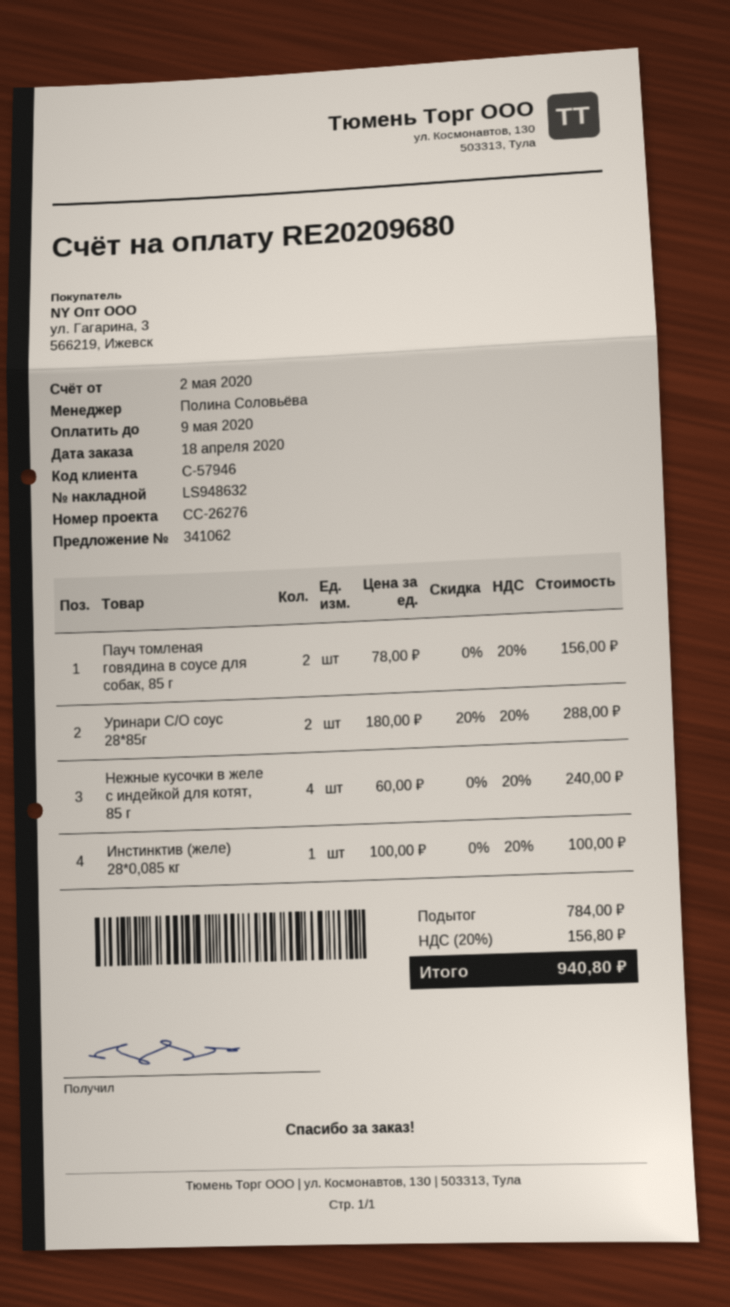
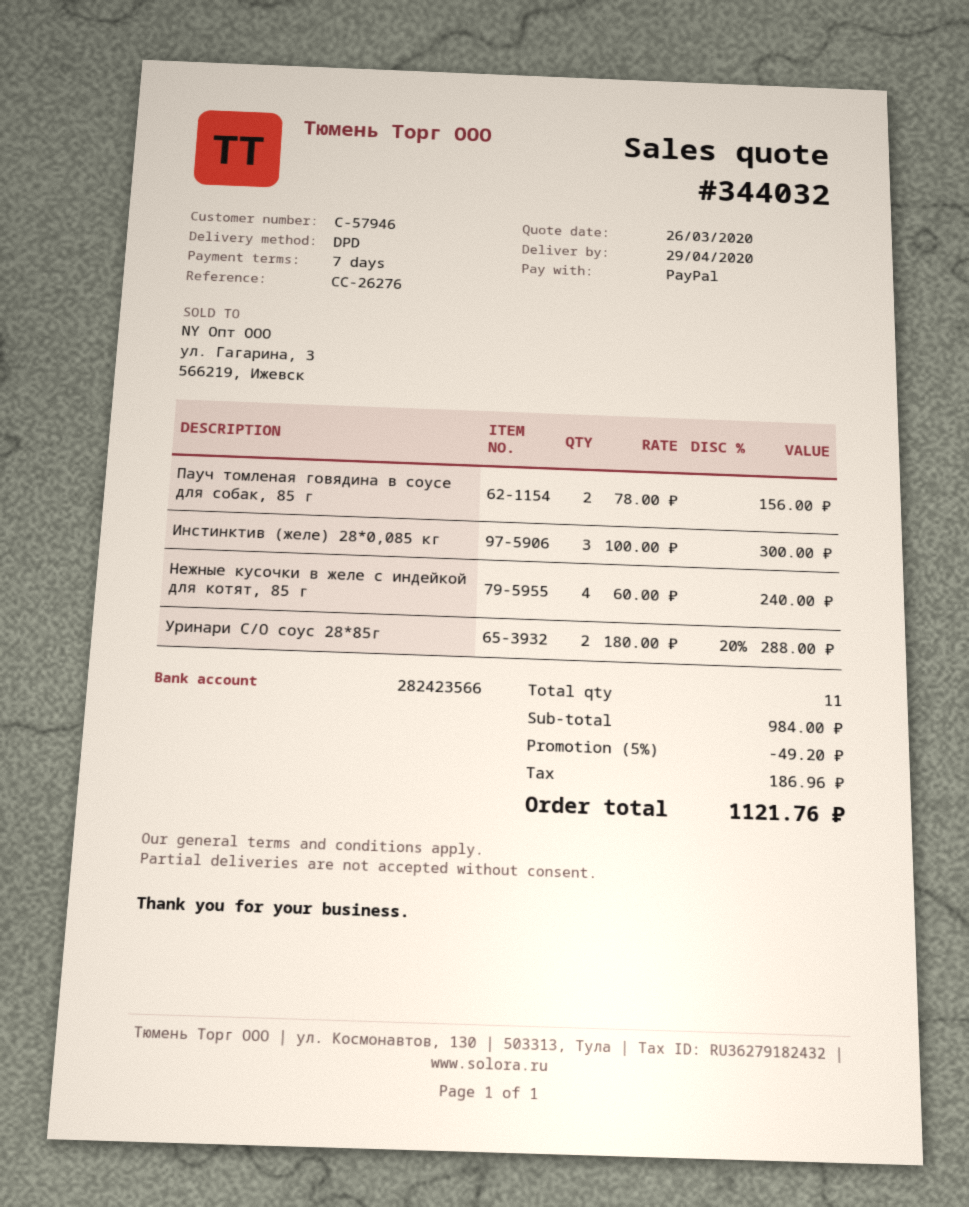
quote number: 341062 -> 344032
Инстинктив (желе) 28*0,085 кг: 1 x 100.00 = 100.00 -> 3 x 100.00 = 300.00
subtotal: 784.00 -> 984.00
discount: none -> 5% = 49.20
tax: 156.80 -> 186.96
total: 940.80 -> 1121.76

